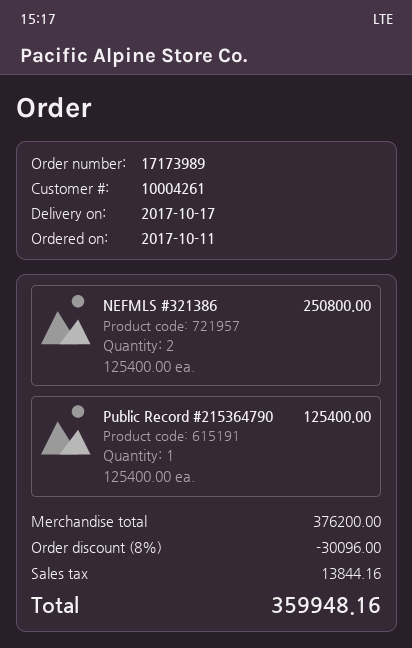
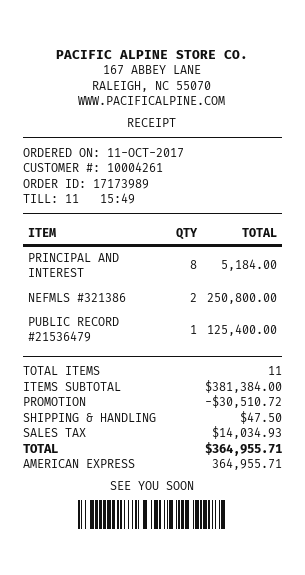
PRINCIPAL AND INTEREST: none -> 8 for 5184.00
subtotal: 376200.00 -> 381384.00
discount: 30096.00 -> 30510.72
shipping: none -> 47.50
tax: 13844.16 -> 14034.93
total: 359948.16 -> 364955.71

